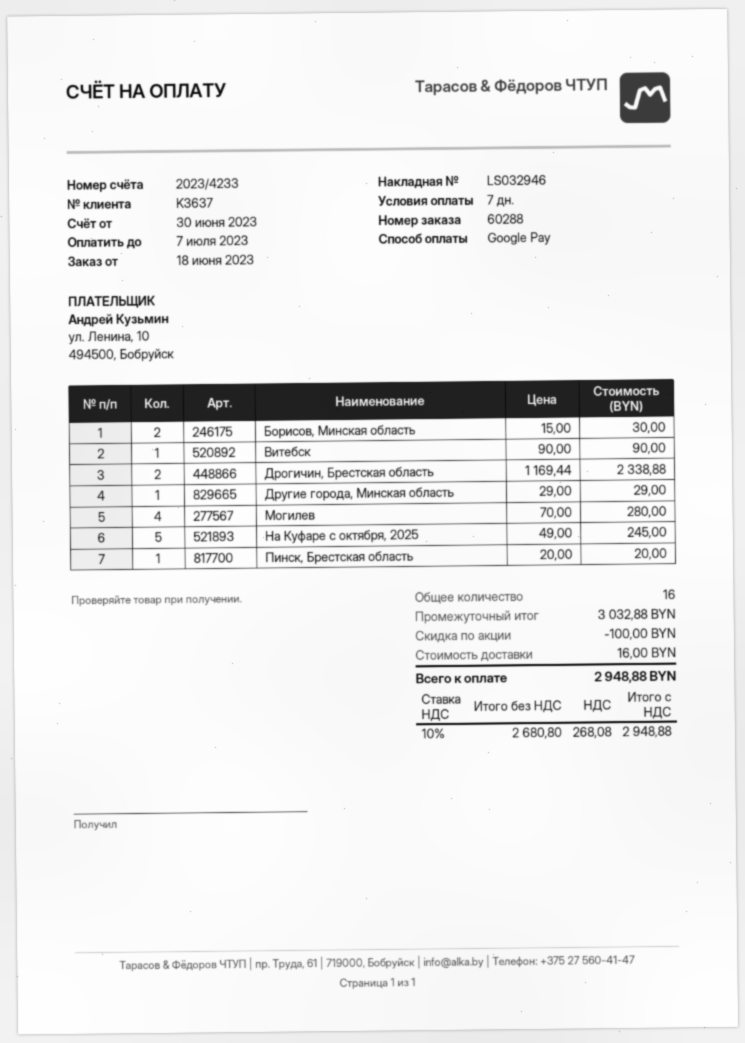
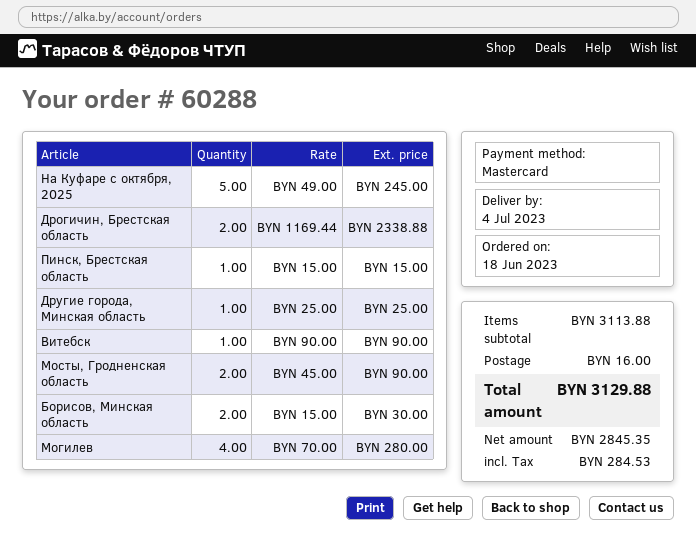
payment method: Google Pay -> Mastercard
Другие города, Минская область: 1 x 29.00 = 29.00 -> 1 x 25.00 = 25.00
Пинск, Брестская область: 1 x 20.00 = 20.00 -> 1 x 15.00 = 15.00
Мосты, Гродненская область: none -> 2 x 45.00 = 90.00
subtotal: 3032.88 -> 3113.88
discount: 100.00 -> none
net: 2680.80 -> 2845.35
tax: 268.08 -> 284.53
total: 2948.88 -> 3129.88

